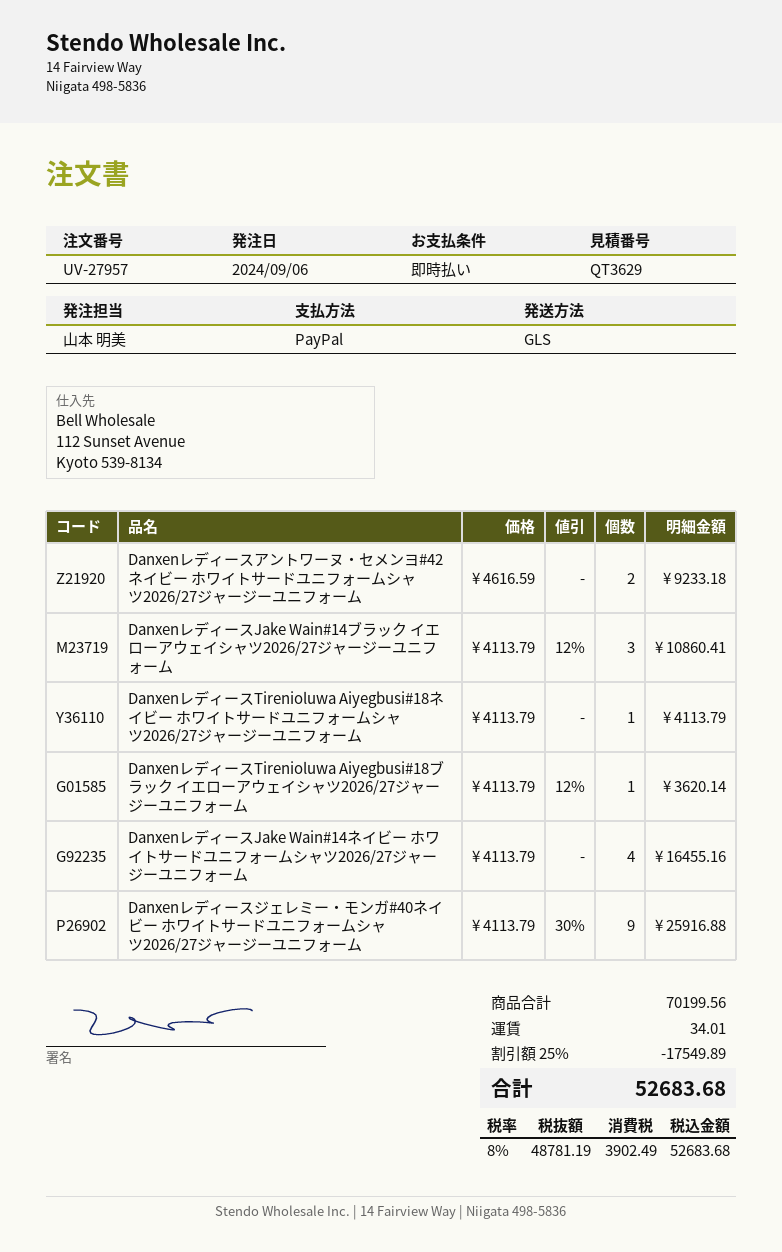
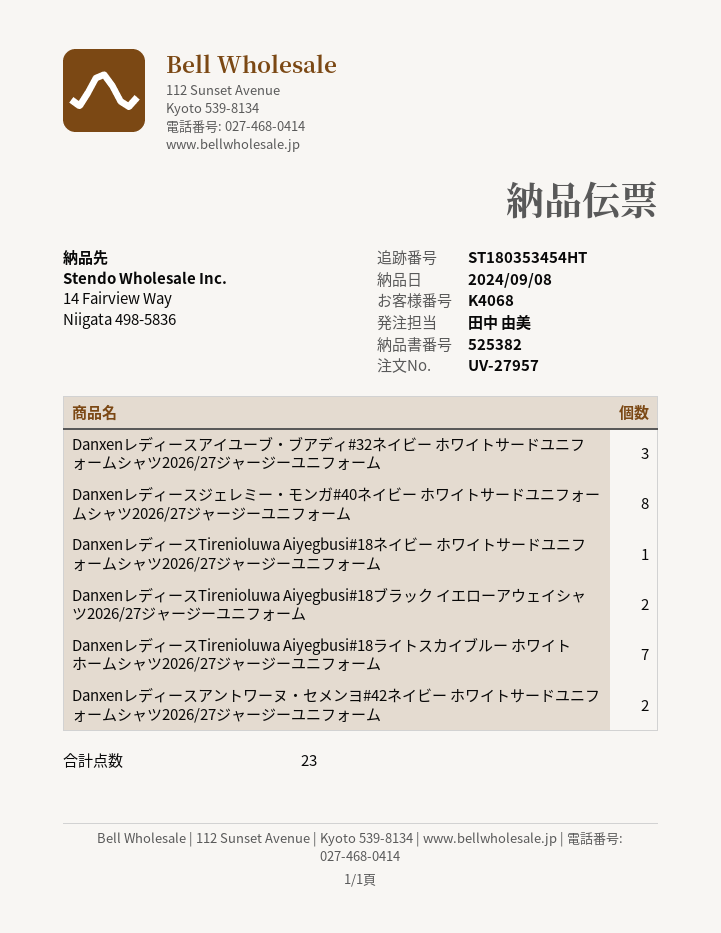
ordered by: 山本 明美 -> 田中 由美
DanxenレディースJake Wain#14ブラック イエローアウェイシャツ2026/27ジャージーユニフォーム: 3 -> none
DanxenレディースTirenioluwa Aiyegbusi#18ブラック イエローアウェイシャツ2026/27ジャージーユニフォーム: 1 -> 2
DanxenレディースJake Wain#14ネイビー ホワイトサードユニフォームシャツ2026/27ジャージーユニフォーム: 4 -> none
Danxenレディースジェレミー・モンガ#40ネイビー ホワイトサードユニフォームシャツ2026/27ジャージーユニフォーム: 9 -> 8
Danxenレディースアイユーブ・ブアディ#32ネイビー ホワイトサードユニフォームシャツ2026/27ジャージーユニフォーム: none -> 3
DanxenレディースTirenioluwa Aiyegbusi#18ライトスカイブルー ホワイトホームシャツ2026/27ジャージーユニフォーム: none -> 7

